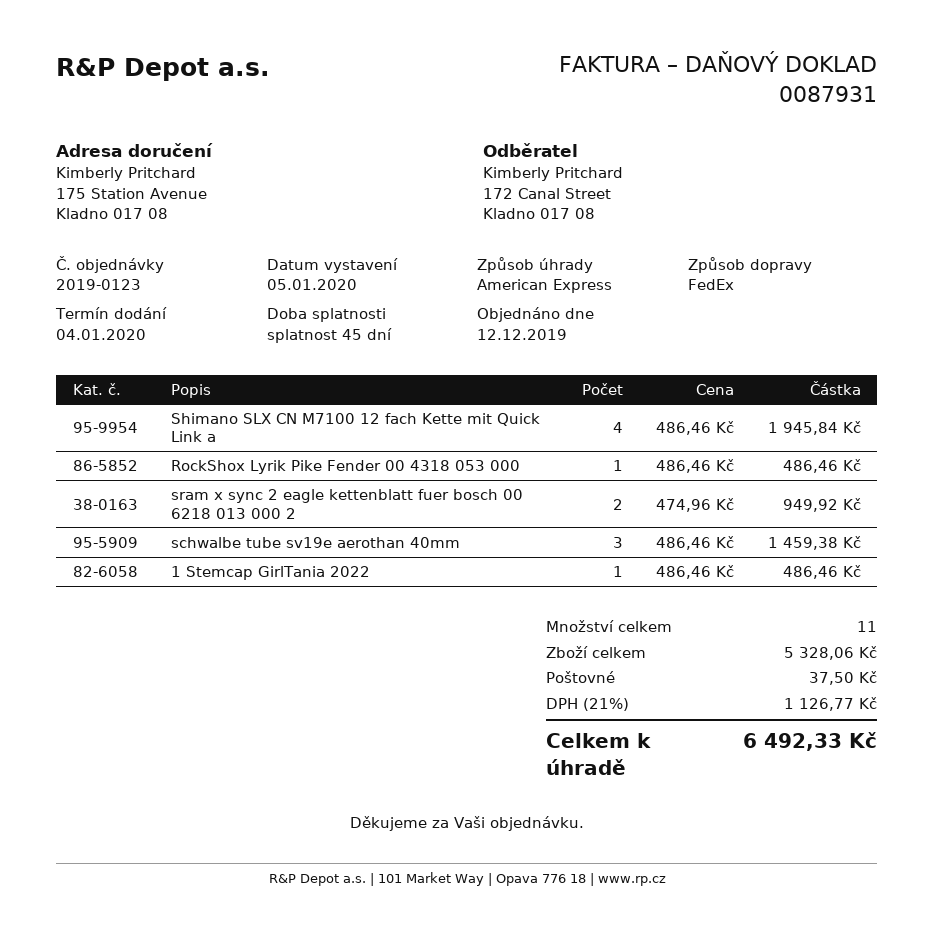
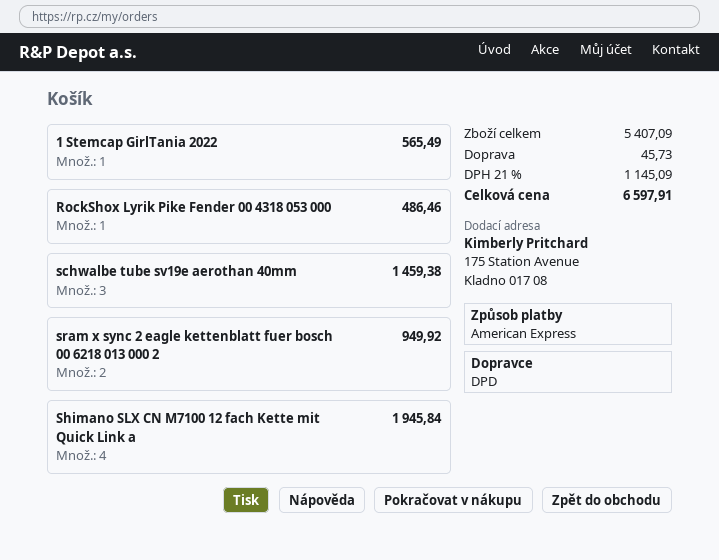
shipping method: FedEx -> DPD
1 Stemcap GirlTania 2022: 1 for 486.46 -> 1 for 565.49
subtotal: 5328.06 -> 5407.09
shipping: 37.50 -> 45.73
tax: 21% = 1126.77 -> 21% = 1145.09
total: 6492.33 -> 6597.91

